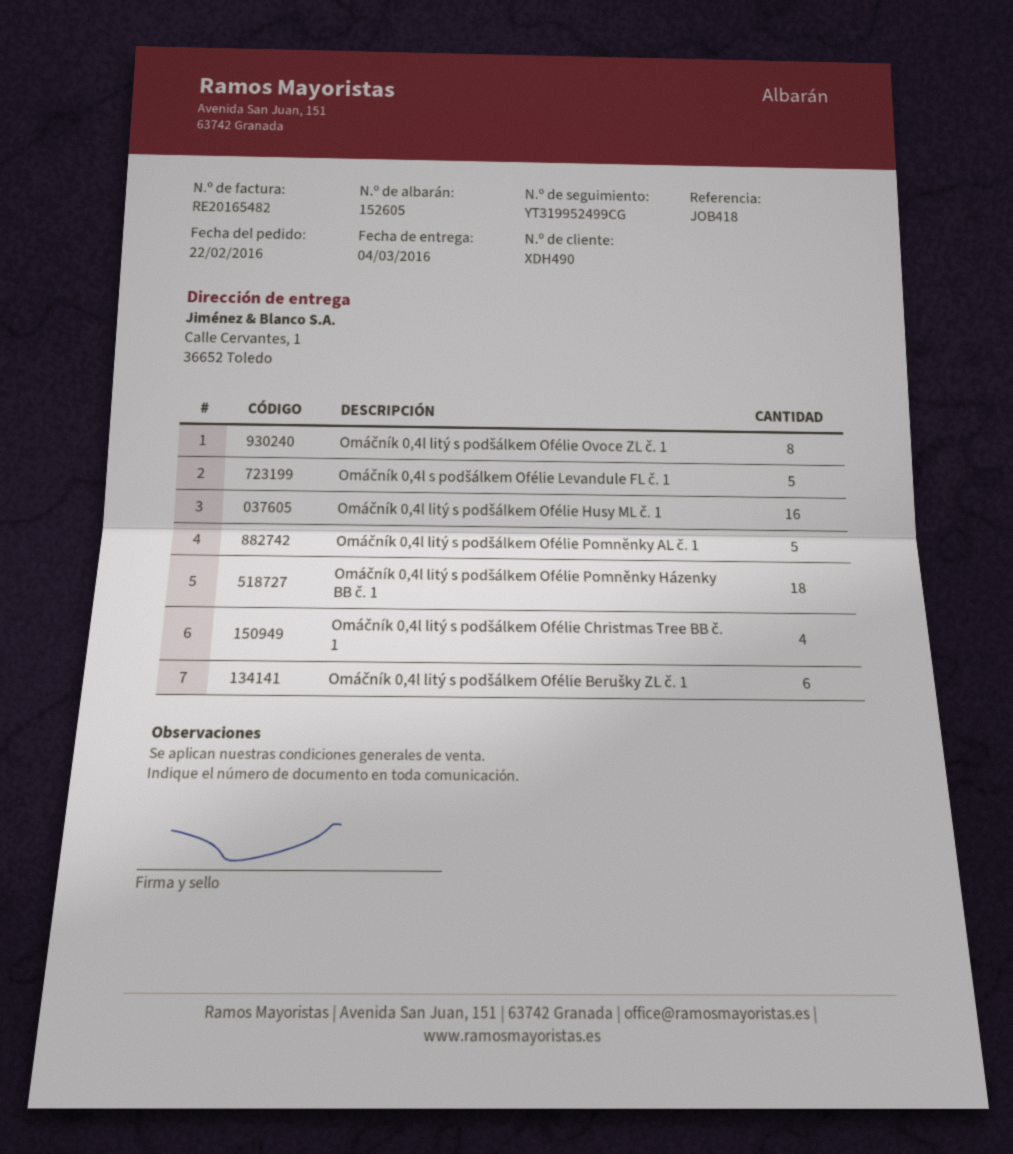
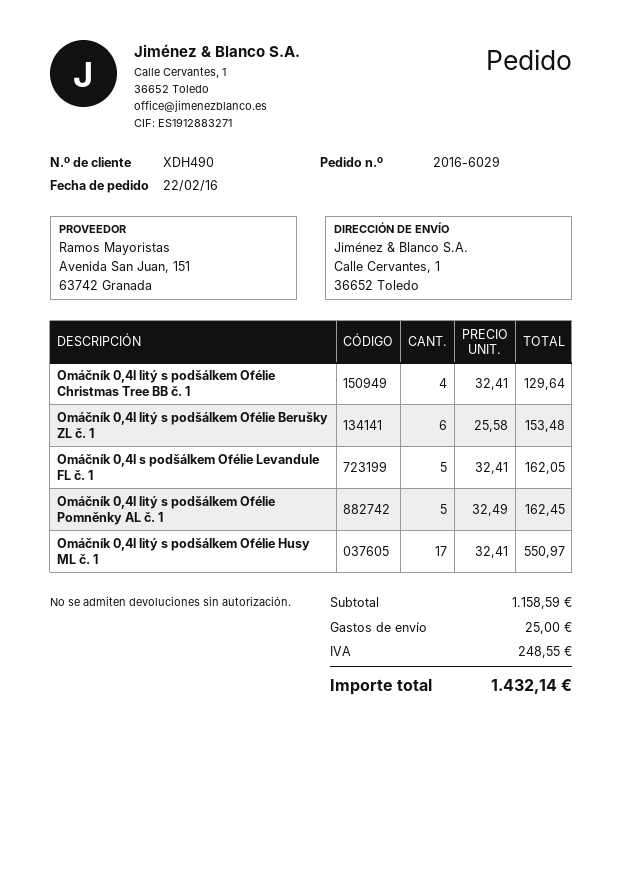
Omáčník 0,4l litý s podšálkem Ofélie Ovoce ZL č. 1: 8 -> none
Omáčník 0,4l litý s podšálkem Ofélie Husy ML č. 1: 16 -> 17
Omáčník 0,4l litý s podšálkem Ofélie Pomněnky Házenky BB č. 1: 18 -> none

